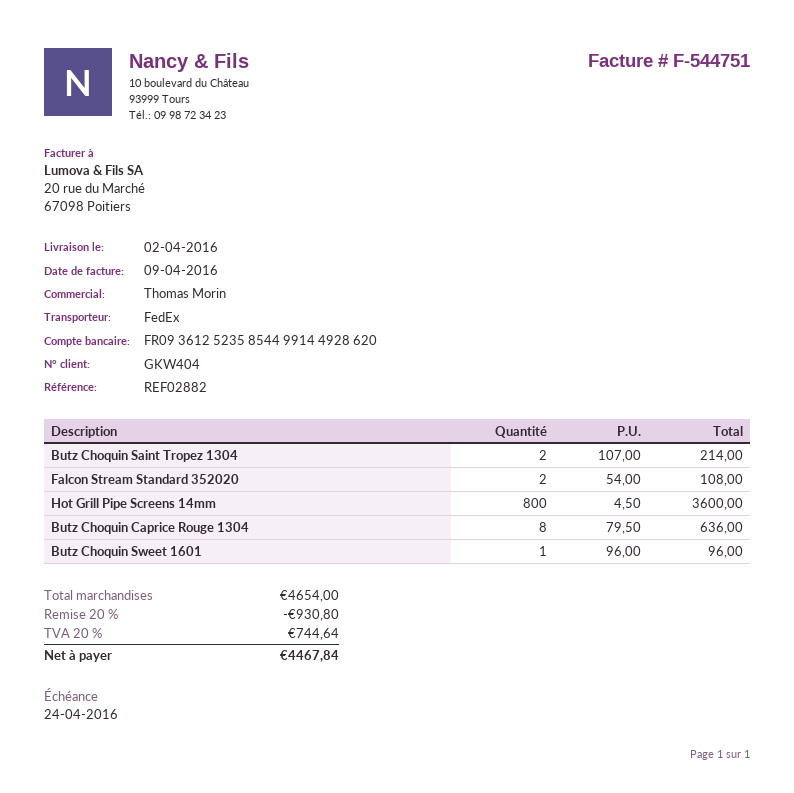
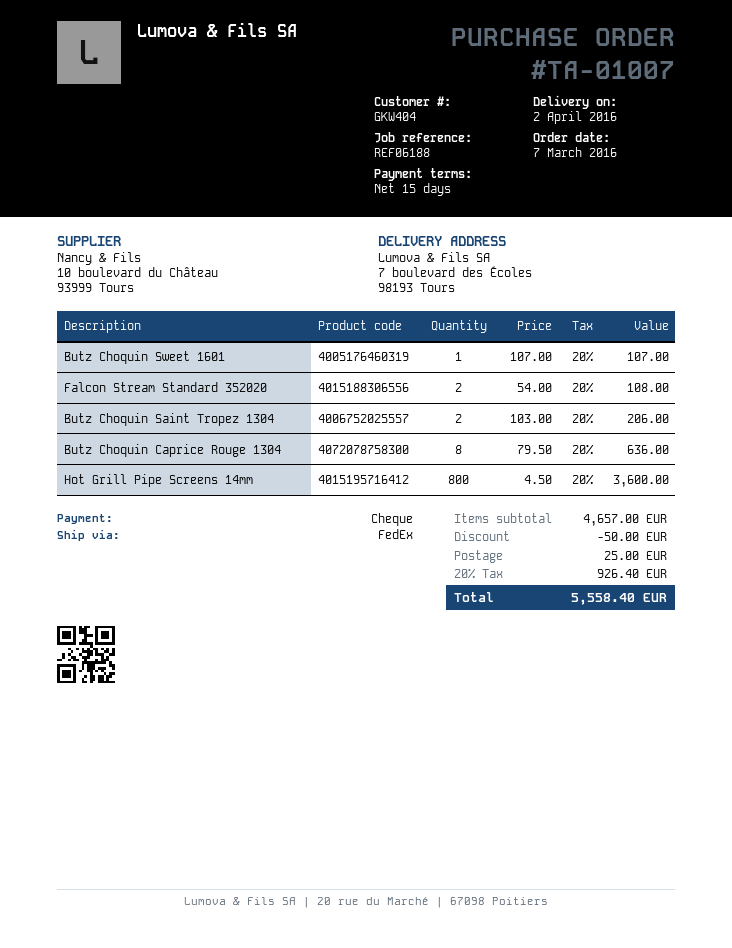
reference: REF02882 -> REF06188
Butz Choquin Saint Tropez 1304: 2 x 107.00 = 214.00 -> 2 x 103.00 = 206.00
Butz Choquin Sweet 1601: 1 x 96.00 = 96.00 -> 1 x 107.00 = 107.00
subtotal: 4654.00 -> 4657.00
discount: 930.80 -> 50.00
shipping: none -> 25.00
tax: 20% = 744.64 -> 20% = 926.40
total: 4467.84 -> 5558.40

